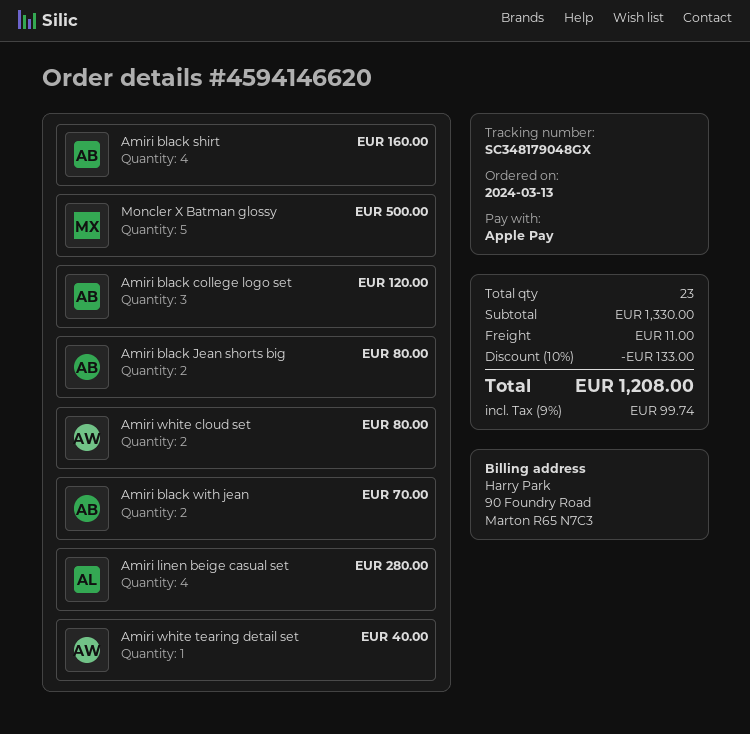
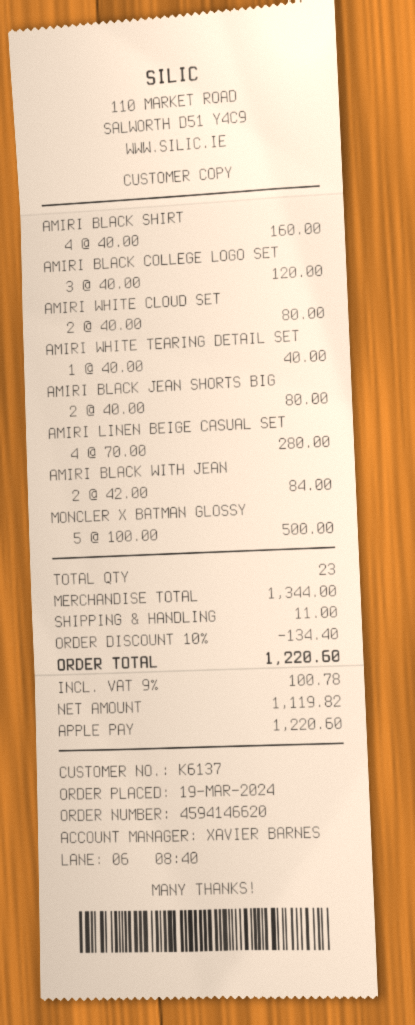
order date: 2024-03-13 -> 2024-03-19
Amiri black with jean: 2 for 70.00 -> 2 for 84.00
subtotal: 1330.00 -> 1344.00
discount: 10% = 133.00 -> 10% = 134.40
tax: 9% = 99.74 -> 9% = 100.78
total: 1208.00 -> 1220.60

